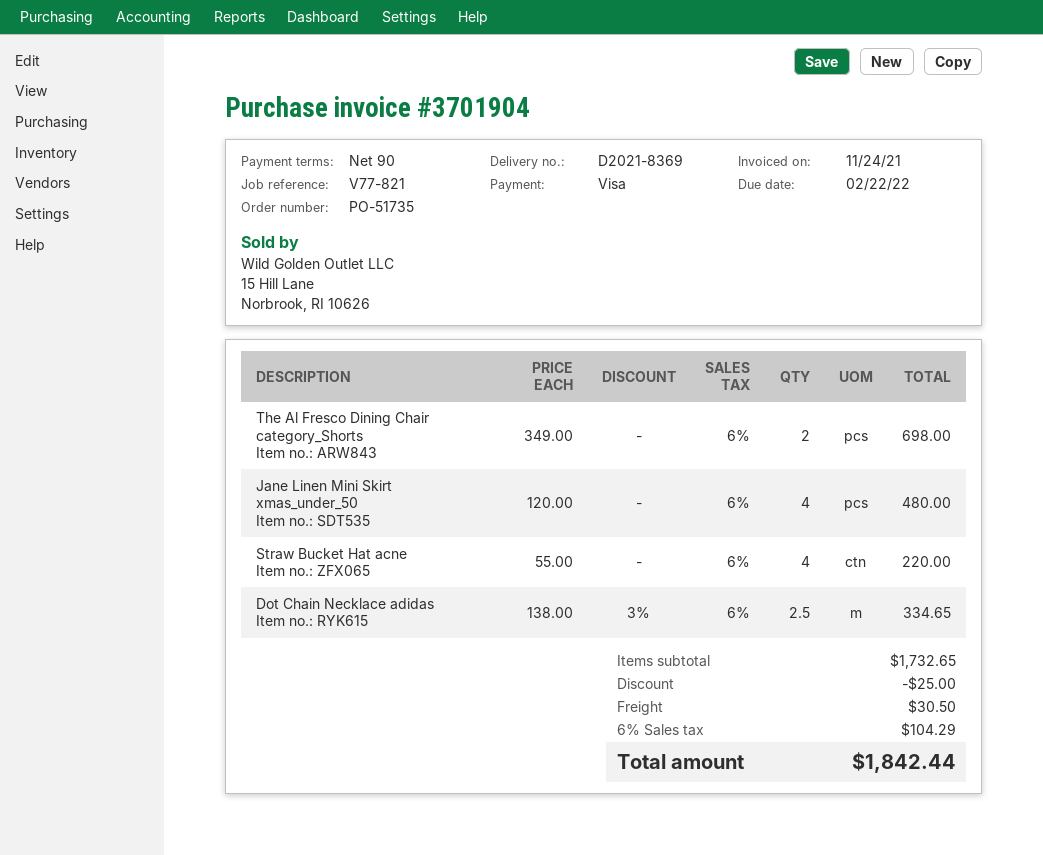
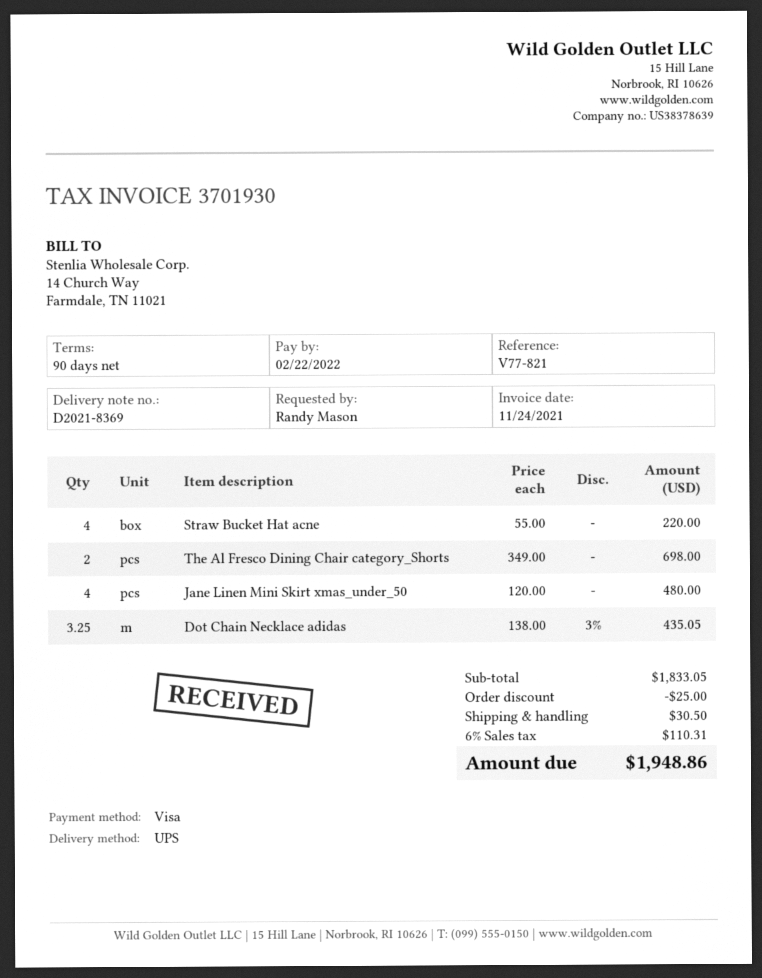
invoice number: 3701904 -> 3701930
Dot Chain Necklace adidas: 2.5 x 138.00 - 3% = 334.65 -> 3.25 x 138.00 - 3% = 435.05
subtotal: 1732.65 -> 1833.05
tax: 6% = 104.29 -> 6% = 110.31
total: 1842.44 -> 1948.86

